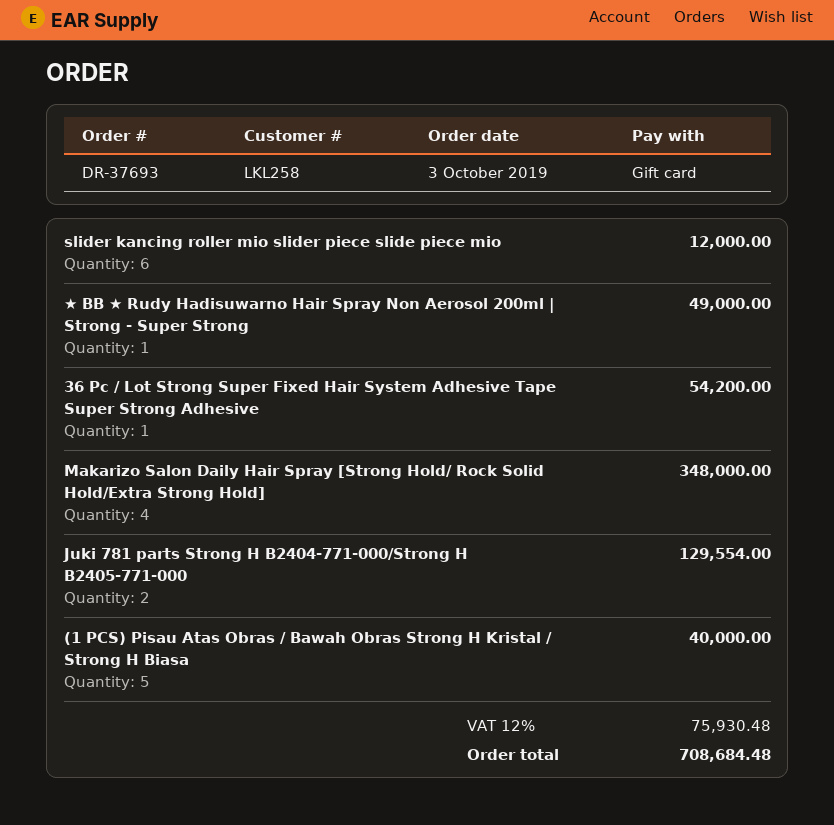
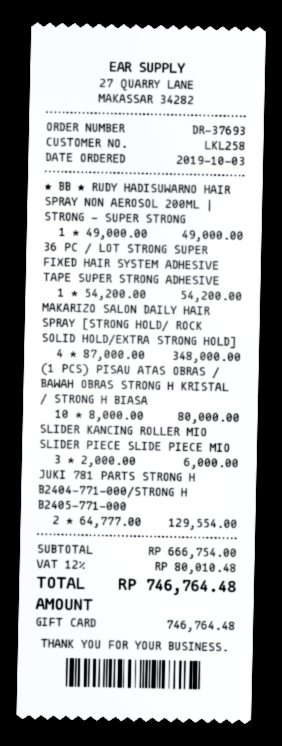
slider kancing roller mio slider piece slide piece mio: 6 for 12000.00 -> 3 for 6000.00
(1 PCS) Pisau Atas Obras / Bawah Obras Strong H Kristal / Strong H Biasa: 5 for 40000.00 -> 10 for 80000.00
tax: 12% = 75930.48 -> 12% = 80010.48
total: 708684.48 -> 746764.48

